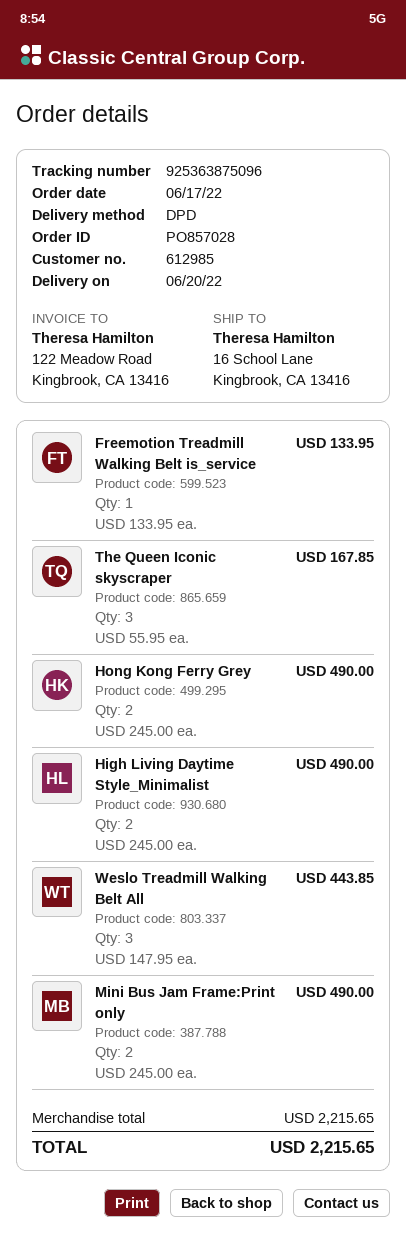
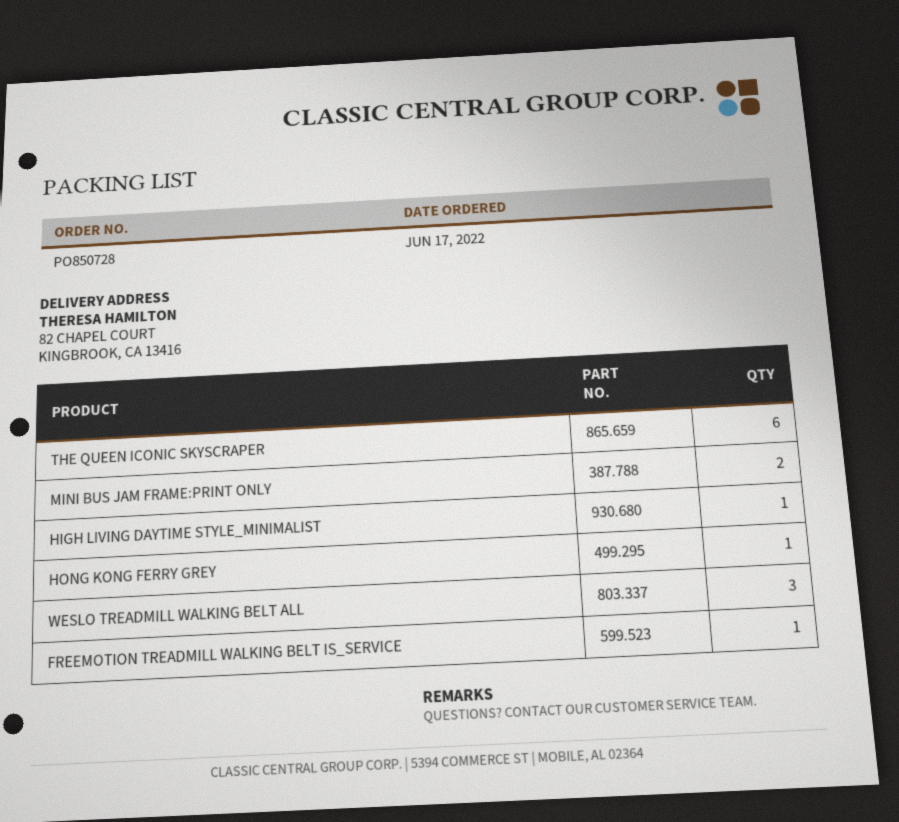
order number: PO857028 -> PO850728
ship to: 16 School Lane, Kingbrook, CA 13416 -> 82 CHAPEL COURT, KINGBROOK, CA 13416
The Queen Iconic skyscraper: 3 -> 6
Hong Kong Ferry Grey: 2 -> 1
High Living Daytime Style_Minimalist: 2 -> 1

